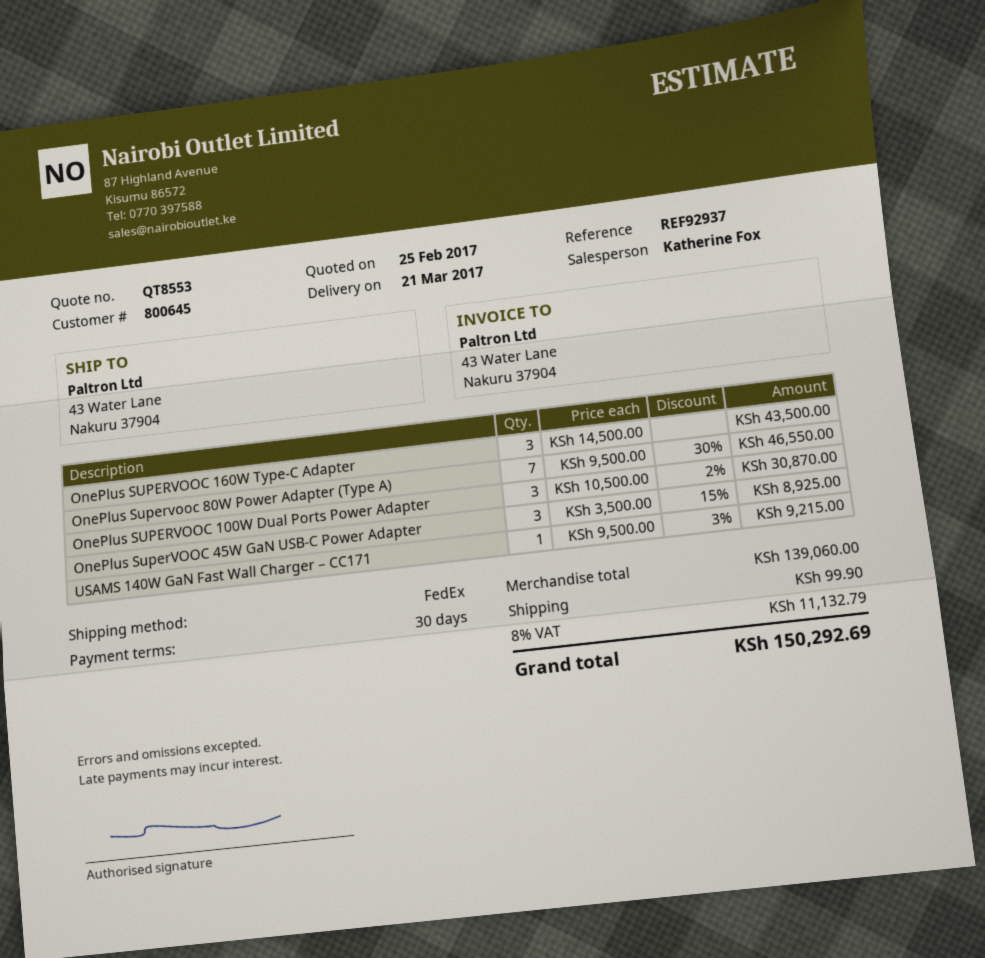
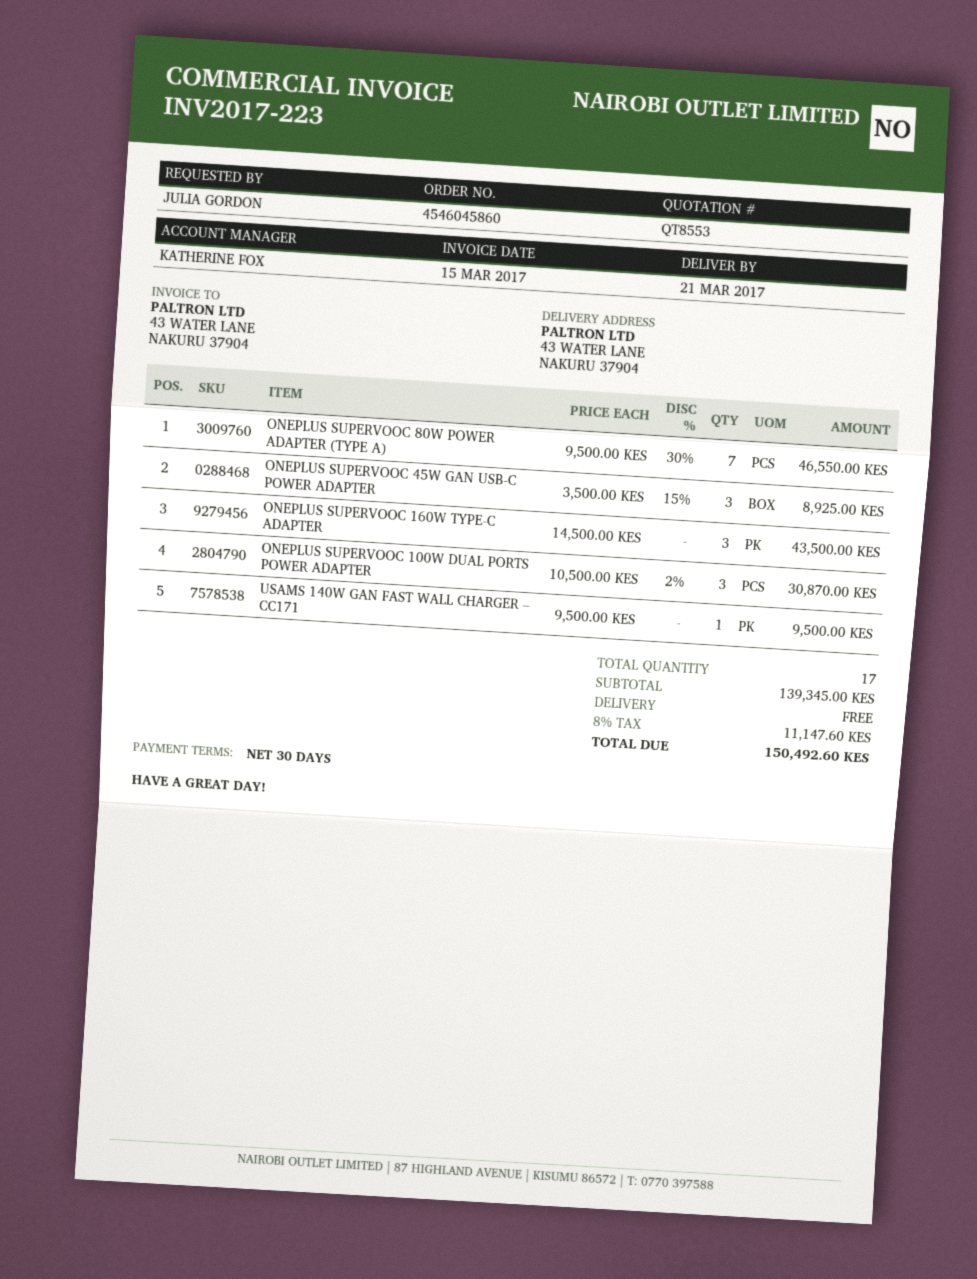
USAMS 140W GaN Fast Wall Charger – CC171: 1 x 9500.00 - 3% = 9215.00 -> 1 x 9500.00 = 9500.00
subtotal: 139060.00 -> 139345.00
shipping: 99.90 -> 0.00
tax: 8% = 11132.79 -> 8% = 11147.60
total: 150292.69 -> 150492.60

